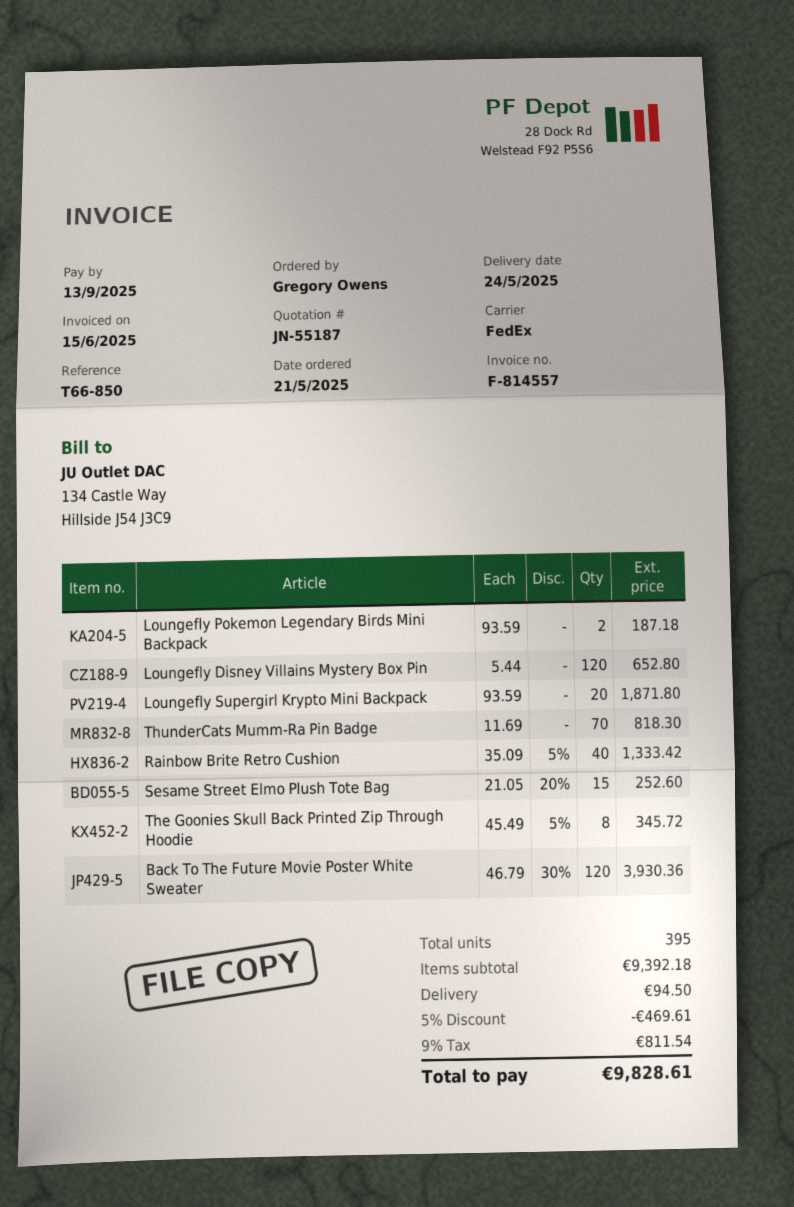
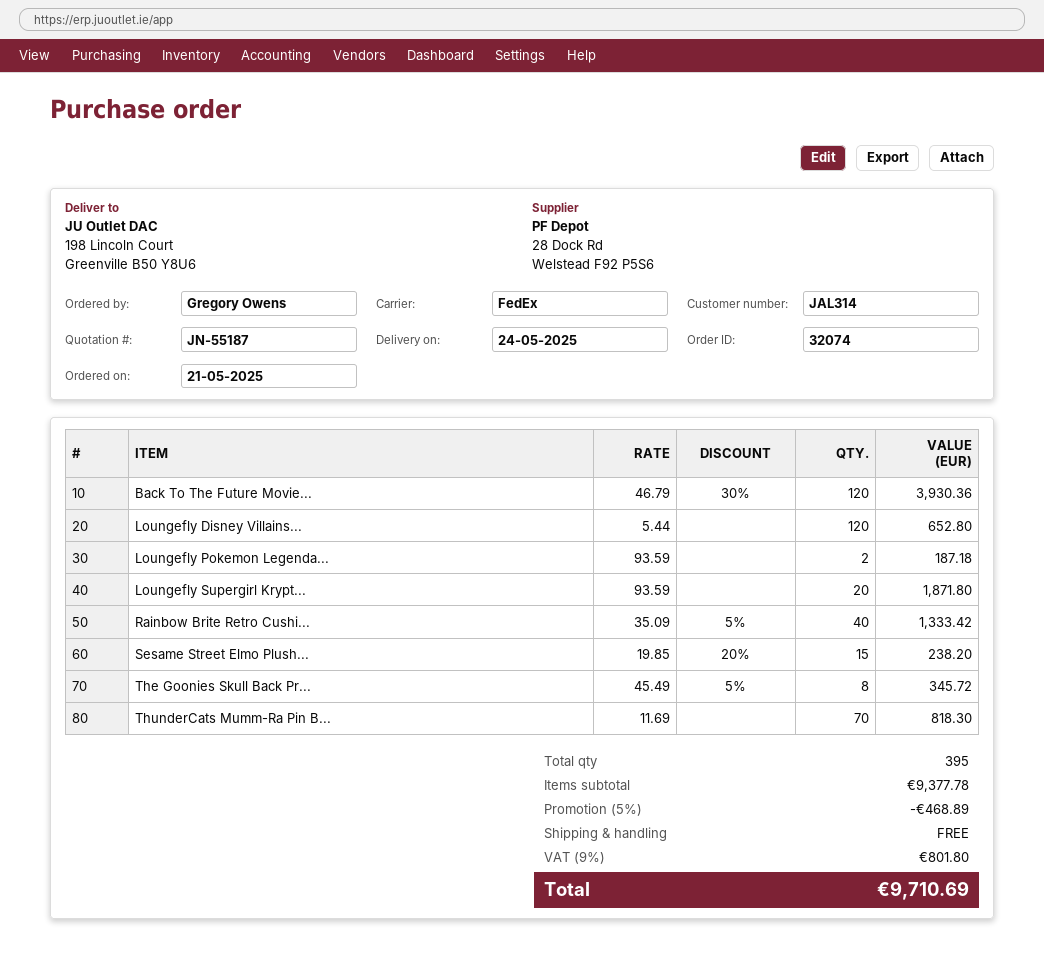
Sesame Street Elmo Plush Tote Bag: 15 x 21.05 - 20% = 252.60 -> 15 x 19.85 - 20% = 238.20
subtotal: 9392.18 -> 9377.78
discount: 5% = 469.61 -> 5% = 468.89
shipping: 94.50 -> 0.00
tax: 9% = 811.54 -> 9% = 801.80
total: 9828.61 -> 9710.69

